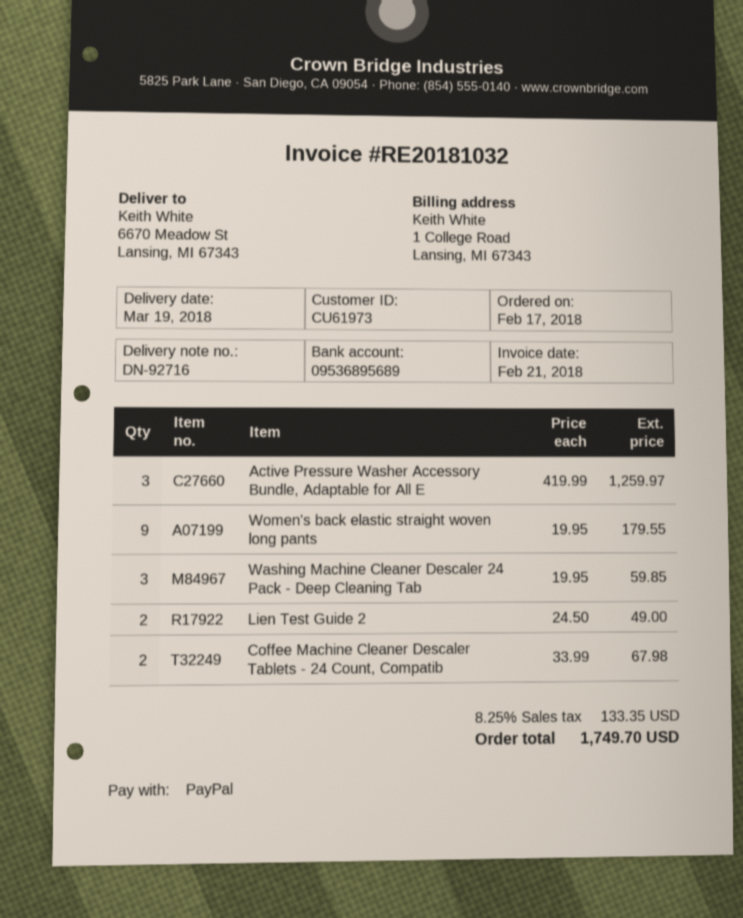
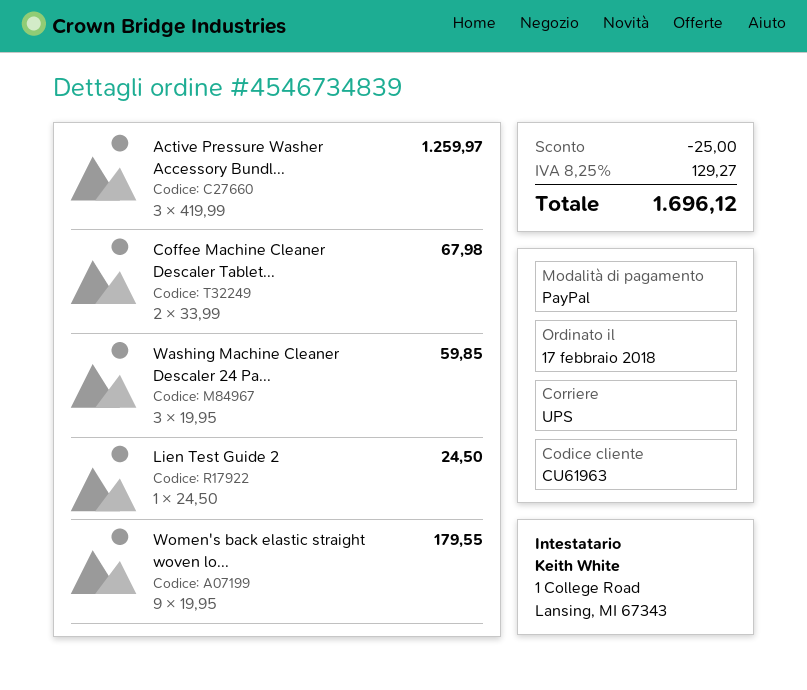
customer number: CU61973 -> CU61963
Lien Test Guide 2: 2 x 24.50 = 49.00 -> 1 x 24.50 = 24.50
discount: none -> 25.00
tax: 8.25% = 133.35 -> 8.25% = 129.27
total: 1749.70 -> 1696.12

